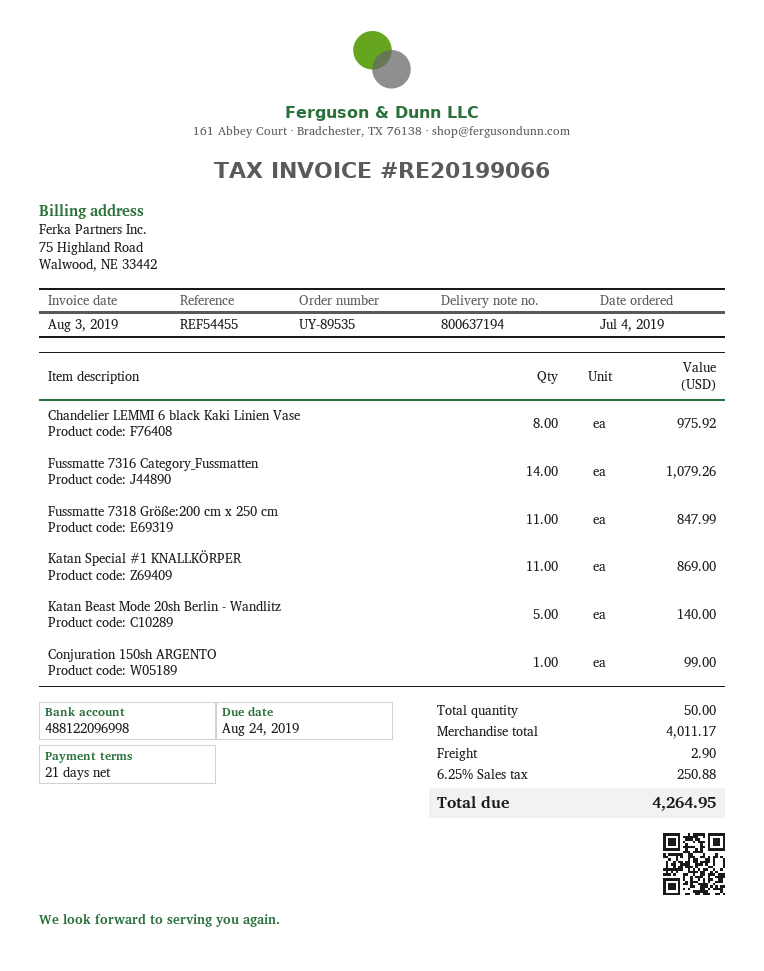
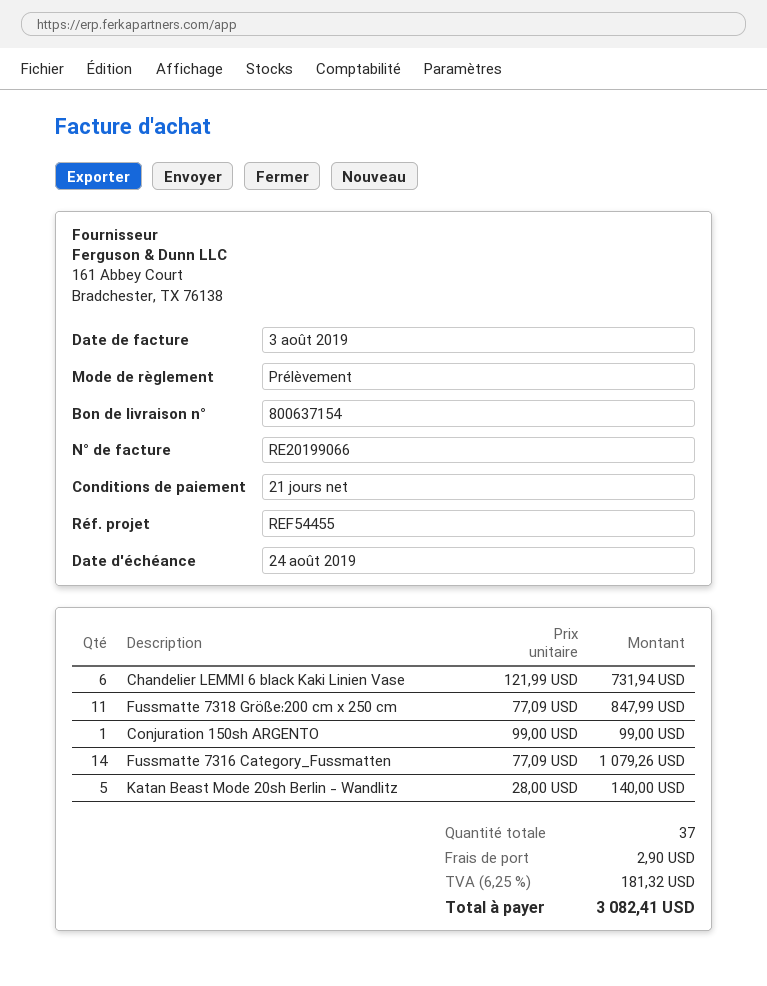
delivery note number: 800637194 -> 800637154
Chandelier LEMMI 6 black Kaki Linien Vase: 8 for 975.92 -> 6 for 731.94
Katan Special #1 KNALLKÖRPER: 11 for 869.00 -> none
total quantity: 50 -> 37
tax: 6.25% = 250.88 -> 6.25% = 181.32
total: 4264.95 -> 3082.41

